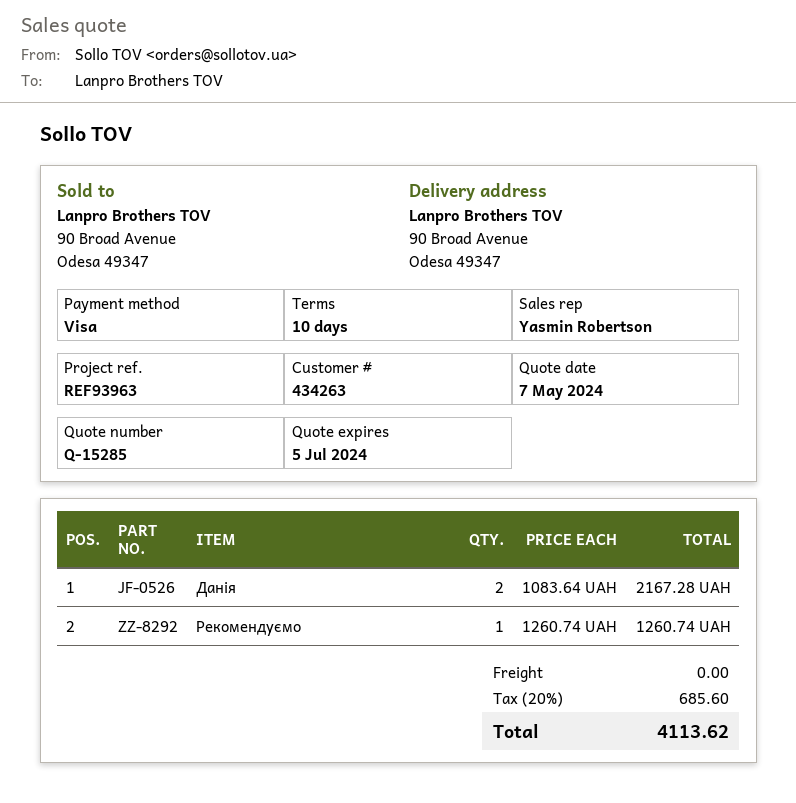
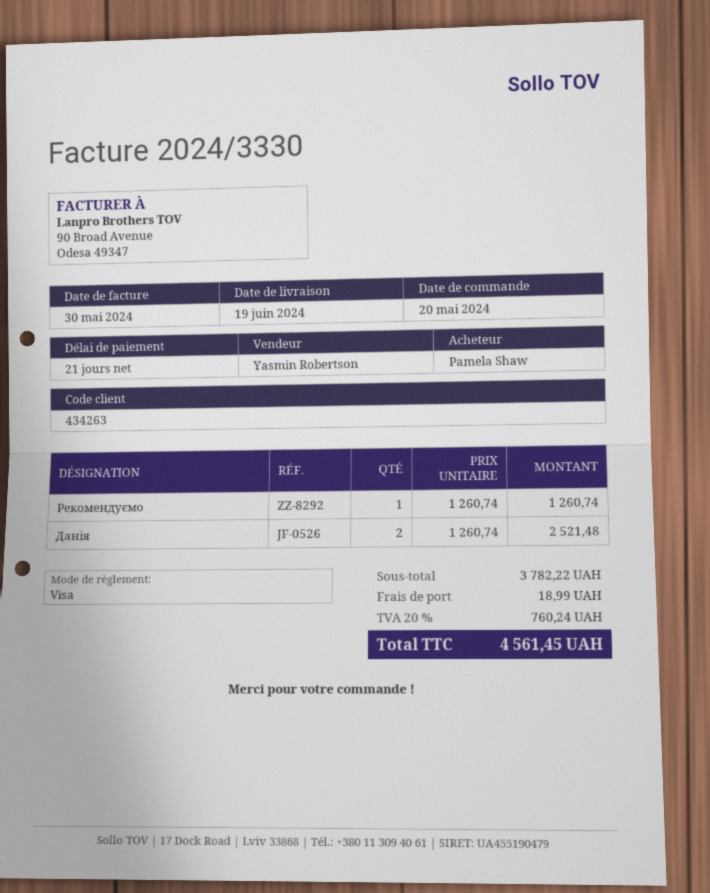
payment terms: 10 days -> 21 days
Данія: 2 x 1083.64 = 2167.28 -> 2 x 1260.74 = 2521.48
shipping: 0.00 -> 18.99
tax: 20% = 685.60 -> 20% = 760.24
total: 4113.62 -> 4561.45

